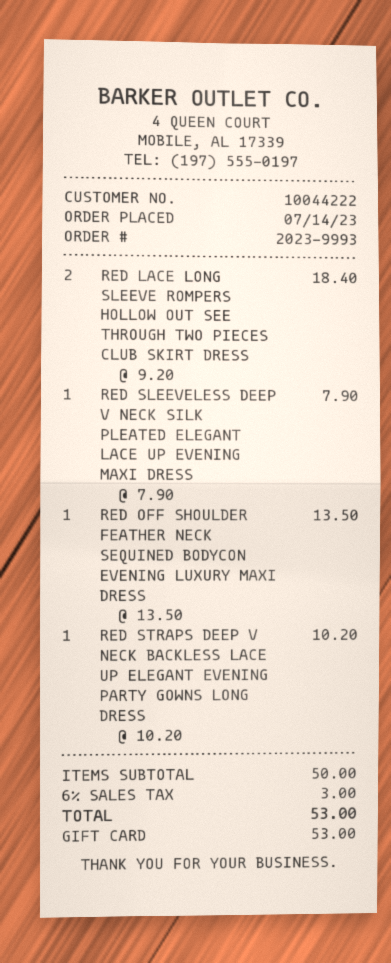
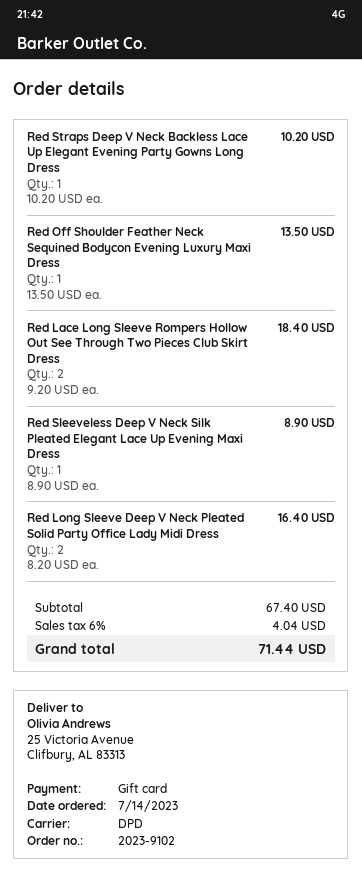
order number: 2023-9993 -> 2023-9102
RED SLEEVELESS DEEP V NECK SILK PLEATED ELEGANT LACE UP EVENING MAXI DRESS: 1 x 7.90 = 7.90 -> 1 x 8.90 = 8.90
Red Long Sleeve Deep V Neck Pleated Solid Party Office Lady Midi Dress: none -> 2 x 8.20 = 16.40
subtotal: 50.00 -> 67.40
tax: 6% = 3.00 -> 6% = 4.04
total: 53.00 -> 71.44

